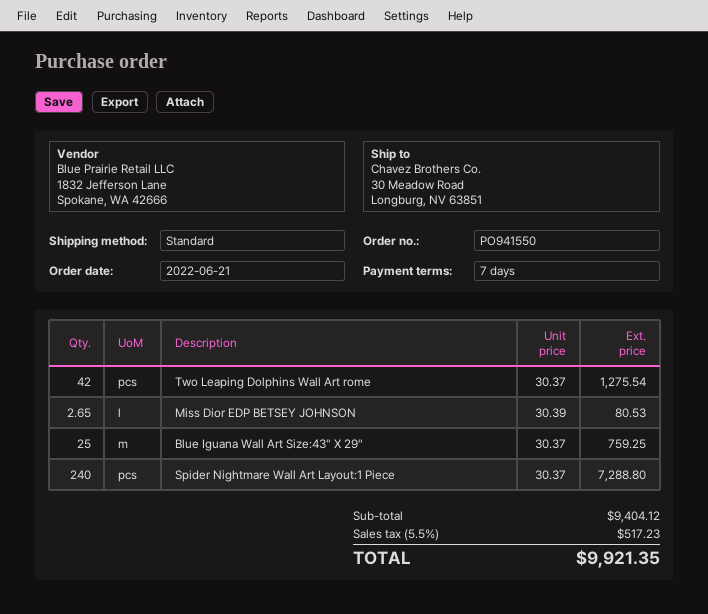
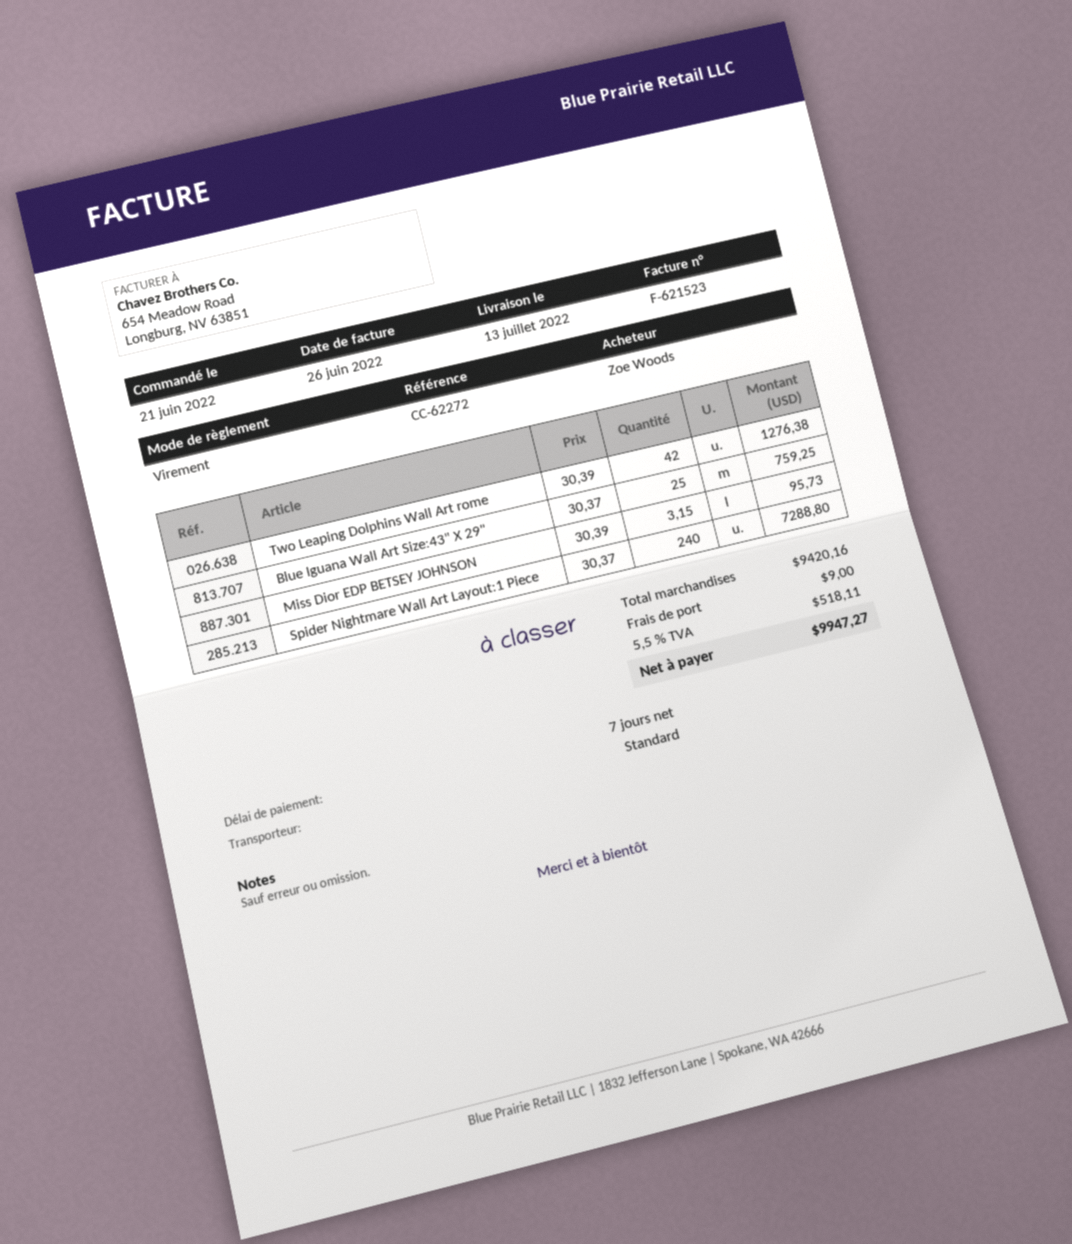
Two Leaping Dolphins Wall Art rome: 42 x 30.37 = 1275.54 -> 42 x 30.39 = 1276.38
Miss Dior EDP BETSEY JOHNSON: 2.65 x 30.39 = 80.53 -> 3.15 x 30.39 = 95.73
subtotal: 9404.12 -> 9420.16
shipping: none -> 9.00
tax: 5.5% = 517.23 -> 5.5% = 518.11
total: 9921.35 -> 9947.27

